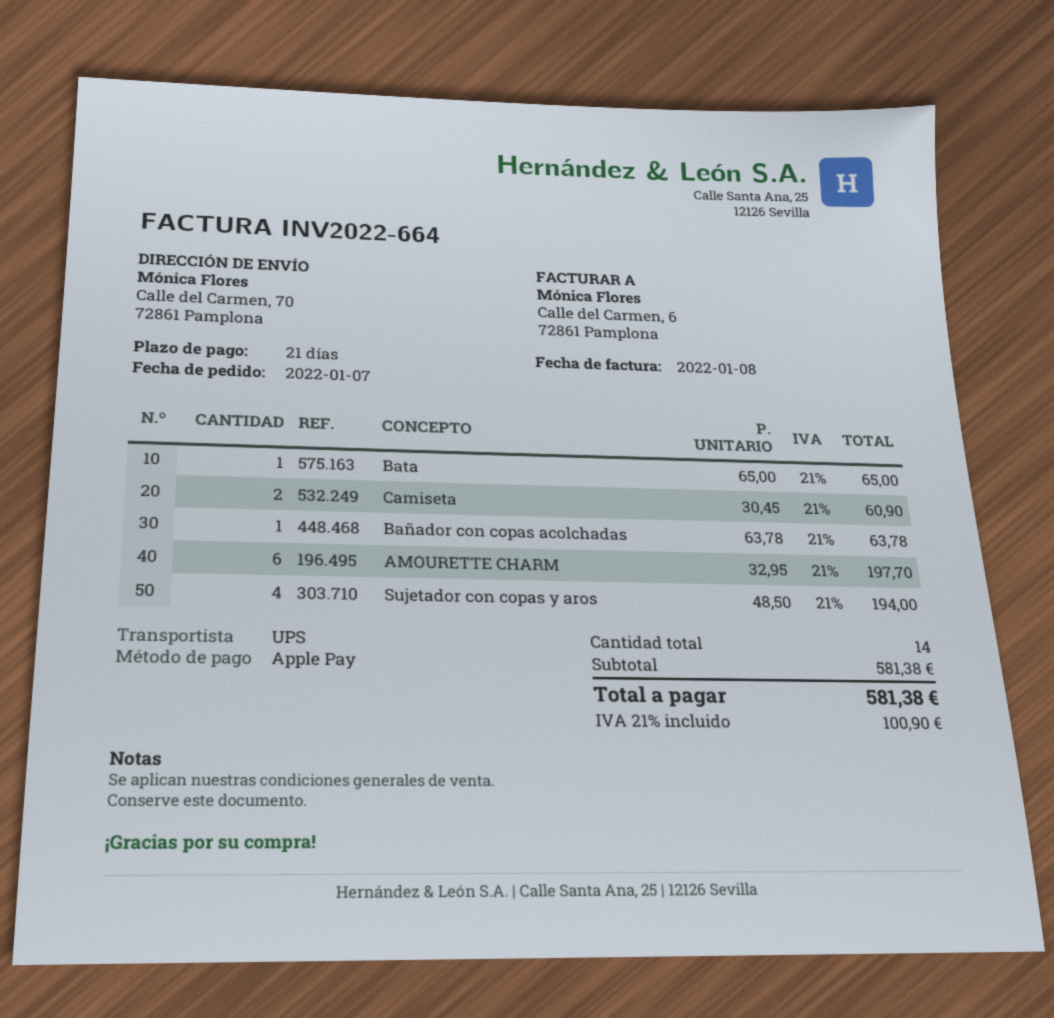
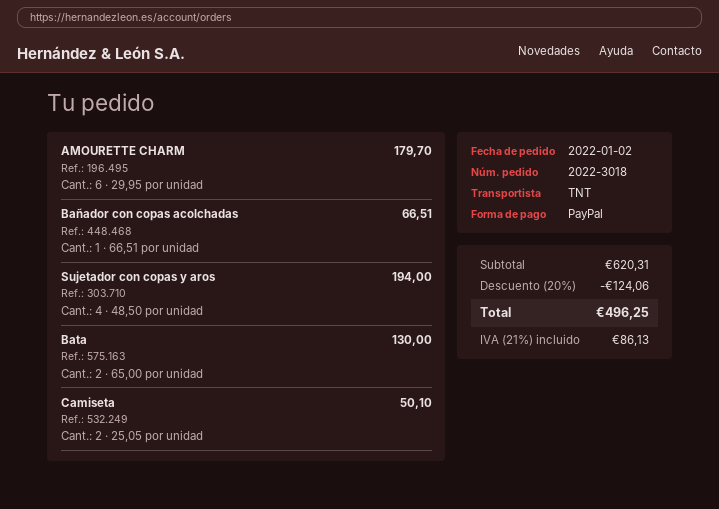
order date: 2022-01-07 -> 2022-01-02
payment method: Apple Pay -> PayPal
shipping method: UPS -> TNT
Bata: 1 x 65.00 = 65.00 -> 2 x 65.00 = 130.00
Camiseta: 2 x 30.45 = 60.90 -> 2 x 25.05 = 50.10
Bañador con copas acolchadas: 1 x 63.78 = 63.78 -> 1 x 66.51 = 66.51
AMOURETTE CHARM: 6 x 32.95 = 197.70 -> 6 x 29.95 = 179.70
subtotal: 581.38 -> 620.31
discount: none -> 20% = 124.06
tax: 21% = 100.90 -> 21% = 86.13
total: 581.38 -> 496.25

